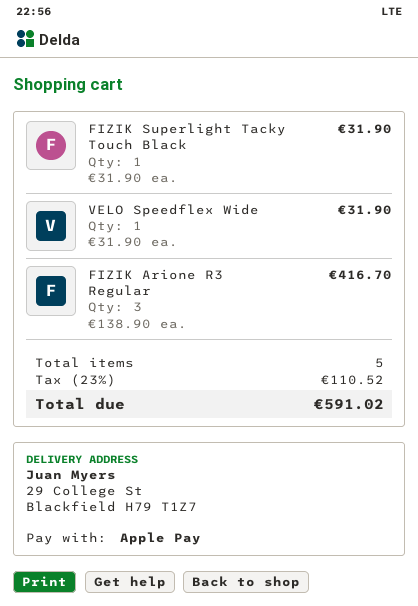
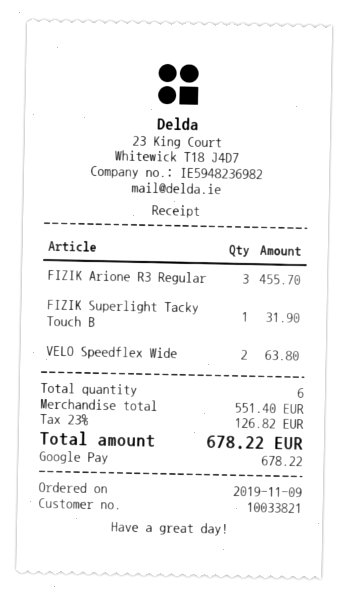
payment method: Apple Pay -> Google Pay
VELO Speedflex Wide: 1 for 31.90 -> 2 for 63.80
FIZIK Arione R3 Regular: 3 for 416.70 -> 3 for 455.70
total quantity: 5 -> 6
tax: 23% = 110.52 -> 23% = 126.82
total: 591.02 -> 678.22

